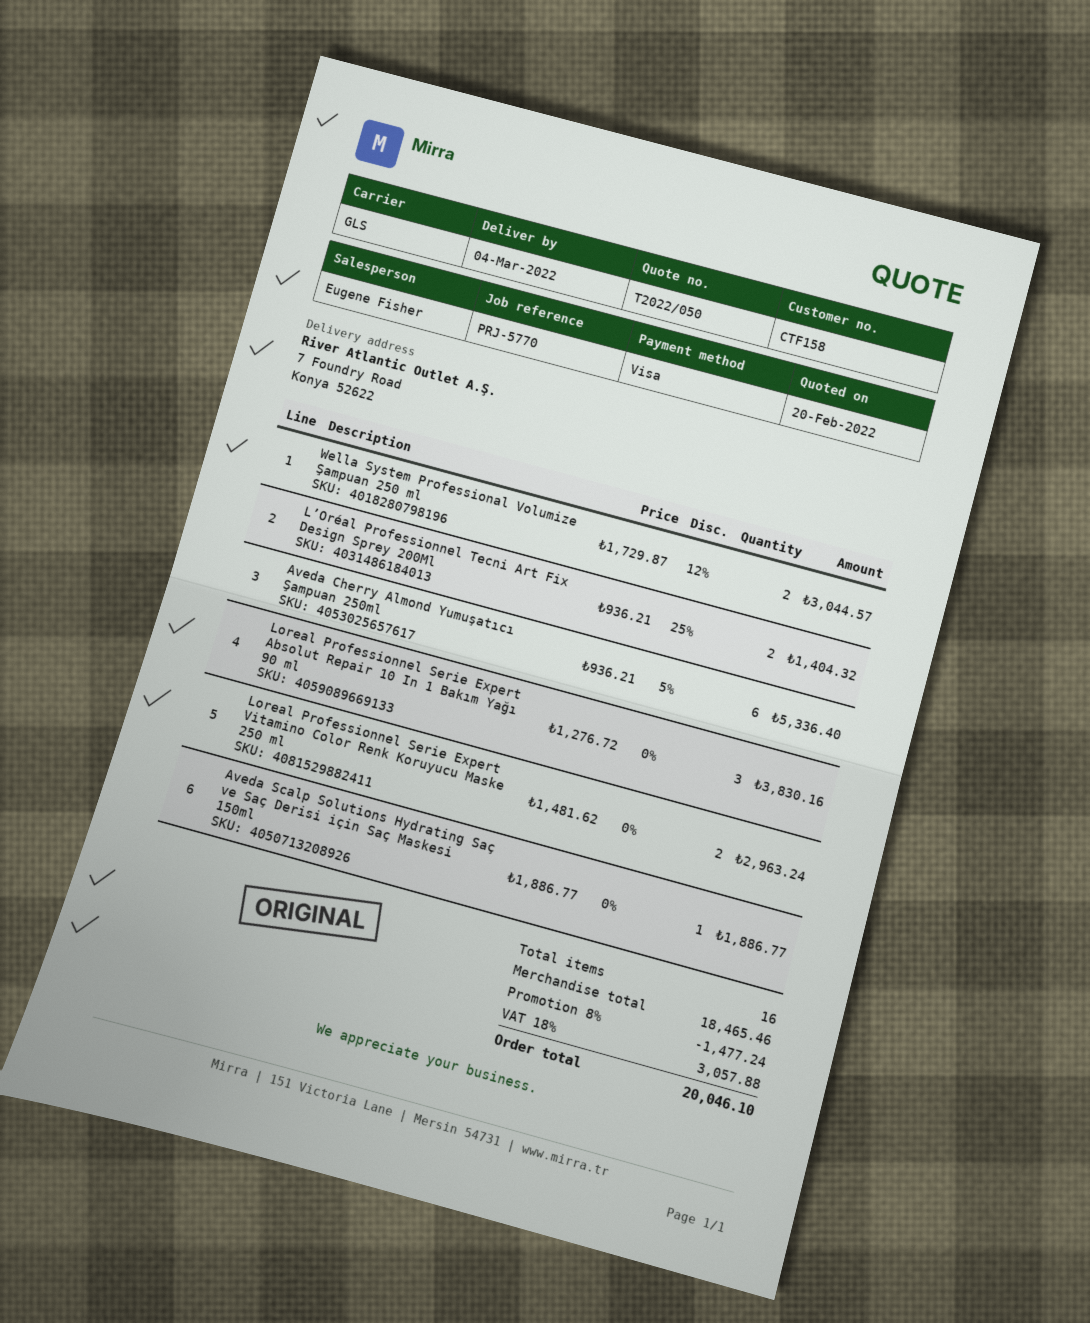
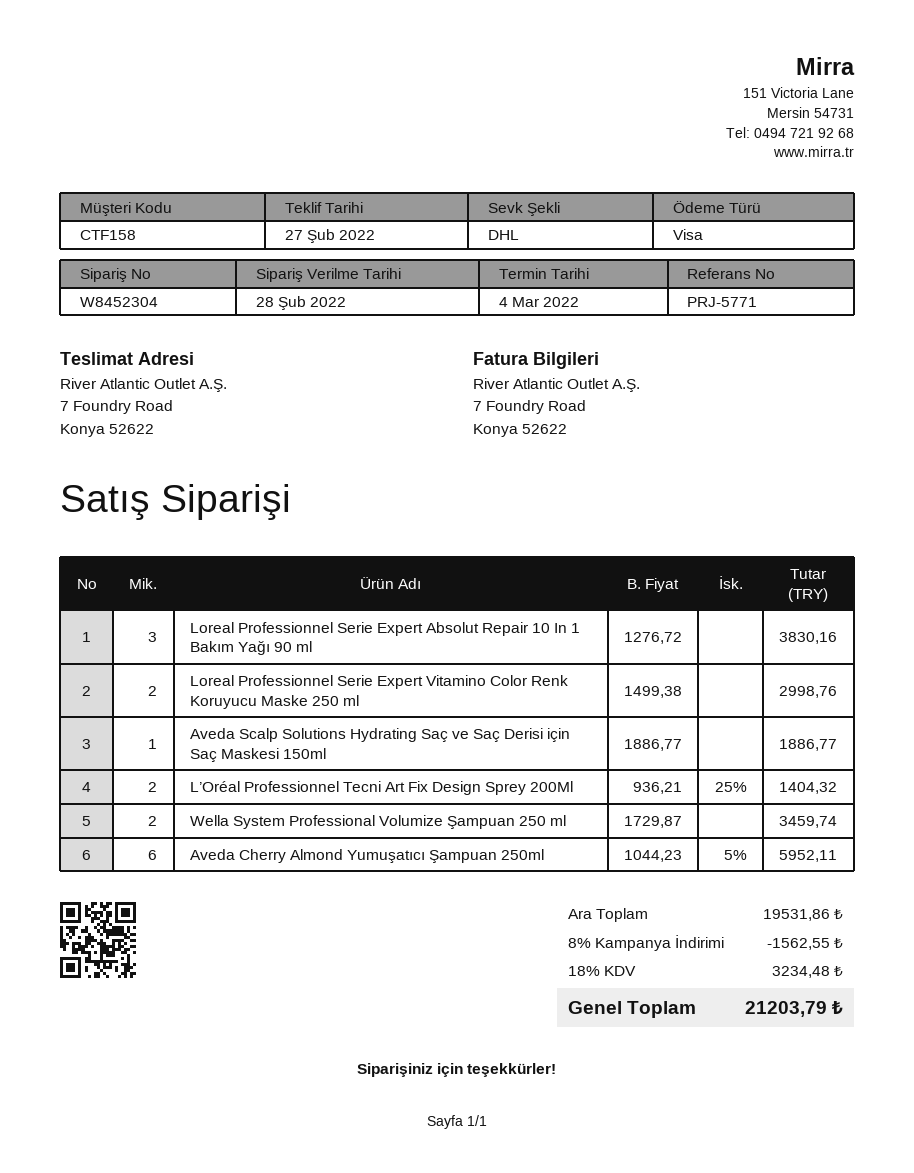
quote date: 2022-02-20 -> 2022-02-27
reference: PRJ-5770 -> PRJ-5771
shipping method: GLS -> DHL
Wella System Professional Volumize Şampuan 250 ml: 2 x 1729.87 - 12% = 3044.57 -> 2 x 1729.87 = 3459.74
Aveda Cherry Almond Yumuşatıcı Şampuan 250ml: 6 x 936.21 - 5% = 5336.40 -> 6 x 1044.23 - 5% = 5952.11
Loreal Professionnel Serie Expert Vitamino Color Renk Koruyucu Maske 250 ml: 2 x 1481.62 = 2963.24 -> 2 x 1499.38 = 2998.76
subtotal: 18465.46 -> 19531.86
discount: 8% = 1477.24 -> 8% = 1562.55
tax: 18% = 3057.88 -> 18% = 3234.48
total: 20046.10 -> 21203.79

